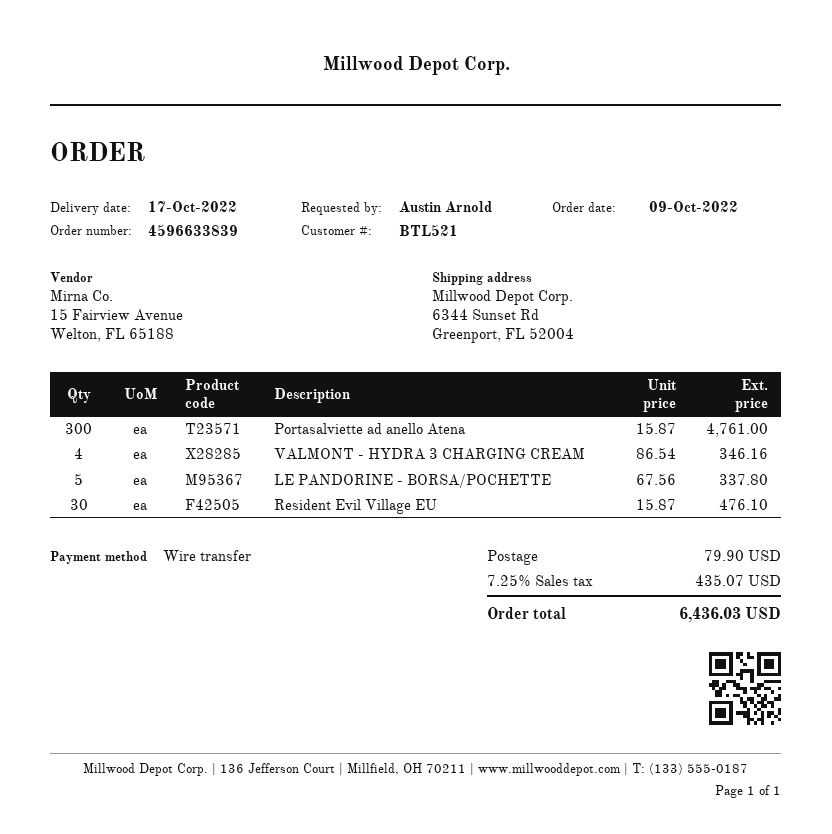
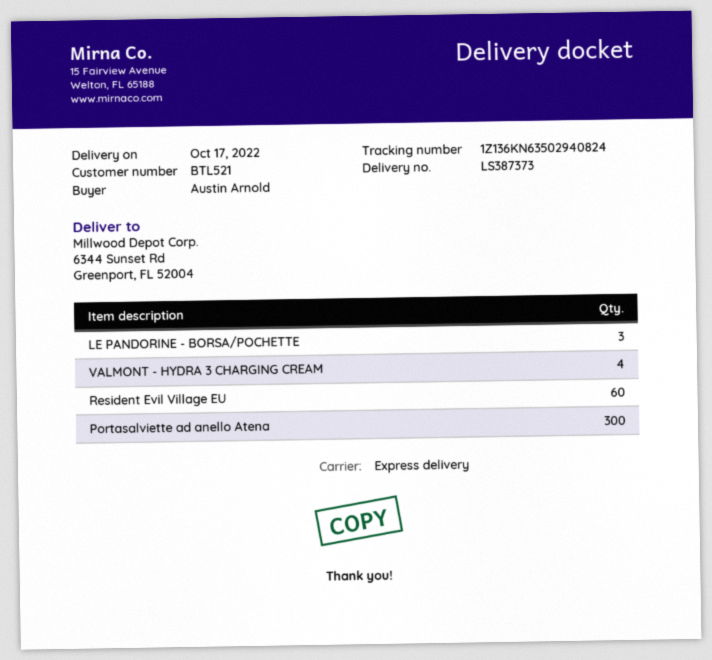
LE PANDORINE - BORSA/POCHETTE: 5 -> 3
Resident Evil Village EU: 30 -> 60

